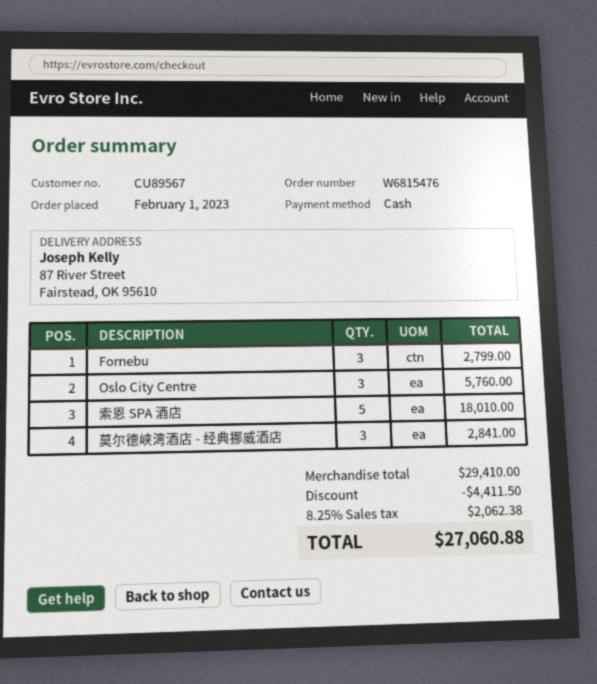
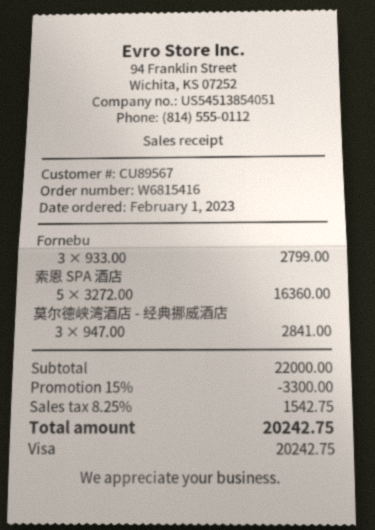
order number: W6815476 -> W6815416
payment method: cash -> Visa
Oslo City Centre: 3 for 5760.00 -> none
索恩 SPA 酒店: 5 for 18010.00 -> 5 for 16360.00
subtotal: 29410.00 -> 22000.00
discount: 4411.50 -> 3300.00
tax: 8.25% = 2062.38 -> 8.25% = 1542.75
total: 27060.88 -> 20242.75

